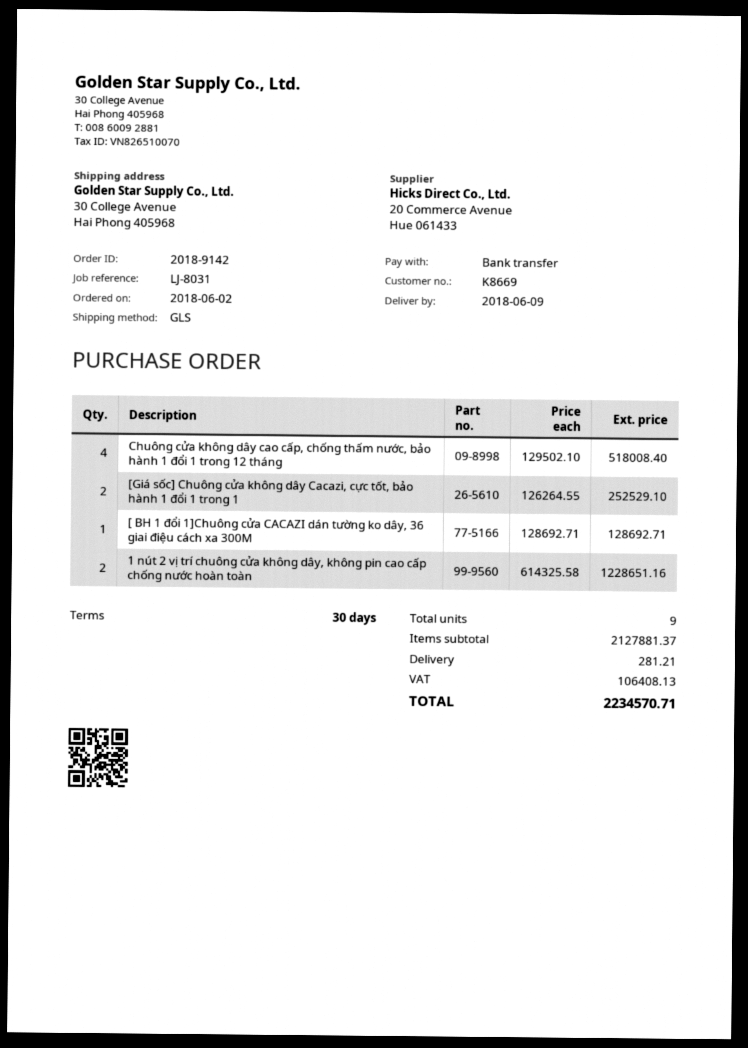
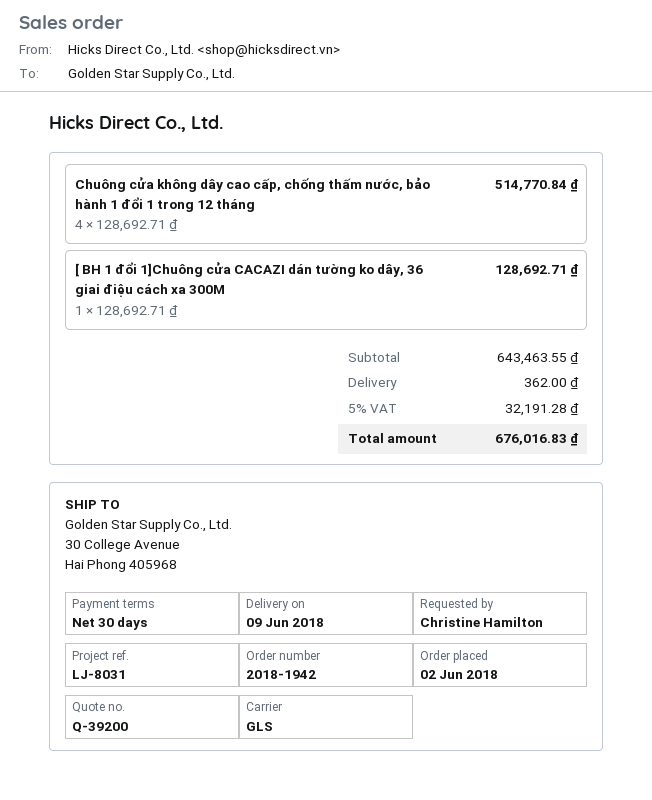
order number: 2018-9142 -> 2018-1942
Chuông cửa không dây cao cấp, chống thấm nước, bảo hành 1 đổi 1 trong 12 tháng: 4 x 129502.10 = 518008.40 -> 4 x 128692.71 = 514770.84
[Giá sốc] Chuông cửa không dây Cacazi, cực tốt, bảo hành 1 đổi 1 trong 1: 2 x 126264.55 = 252529.10 -> none
1 nút 2 vị trí chuông cửa không dây, không pin cao cấp chống nước hoàn toàn: 2 x 614325.58 = 1228651.16 -> none
subtotal: 2127881.37 -> 643463.55
shipping: 281.21 -> 362.00
tax: 106408.13 -> 32191.28
total: 2234570.71 -> 676016.83

